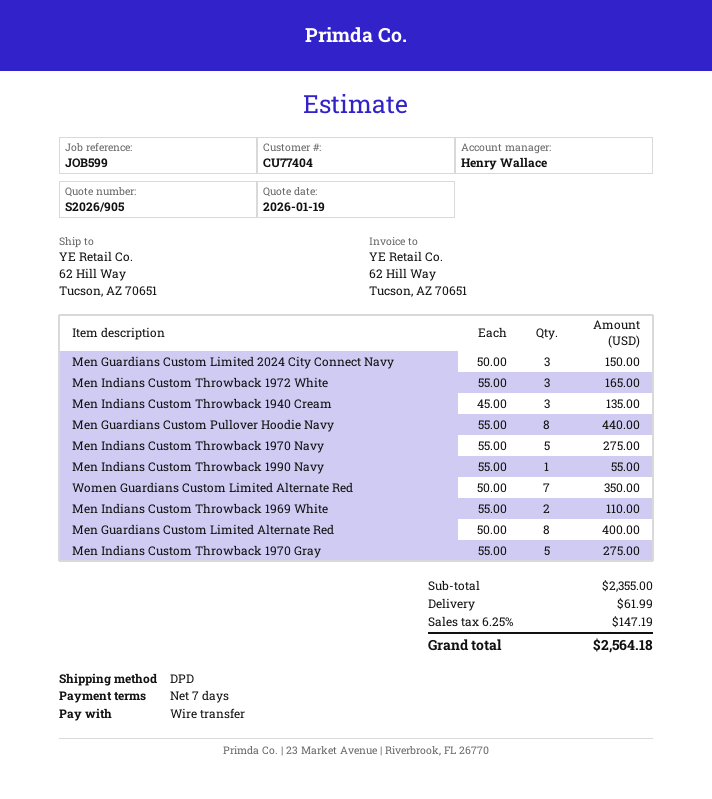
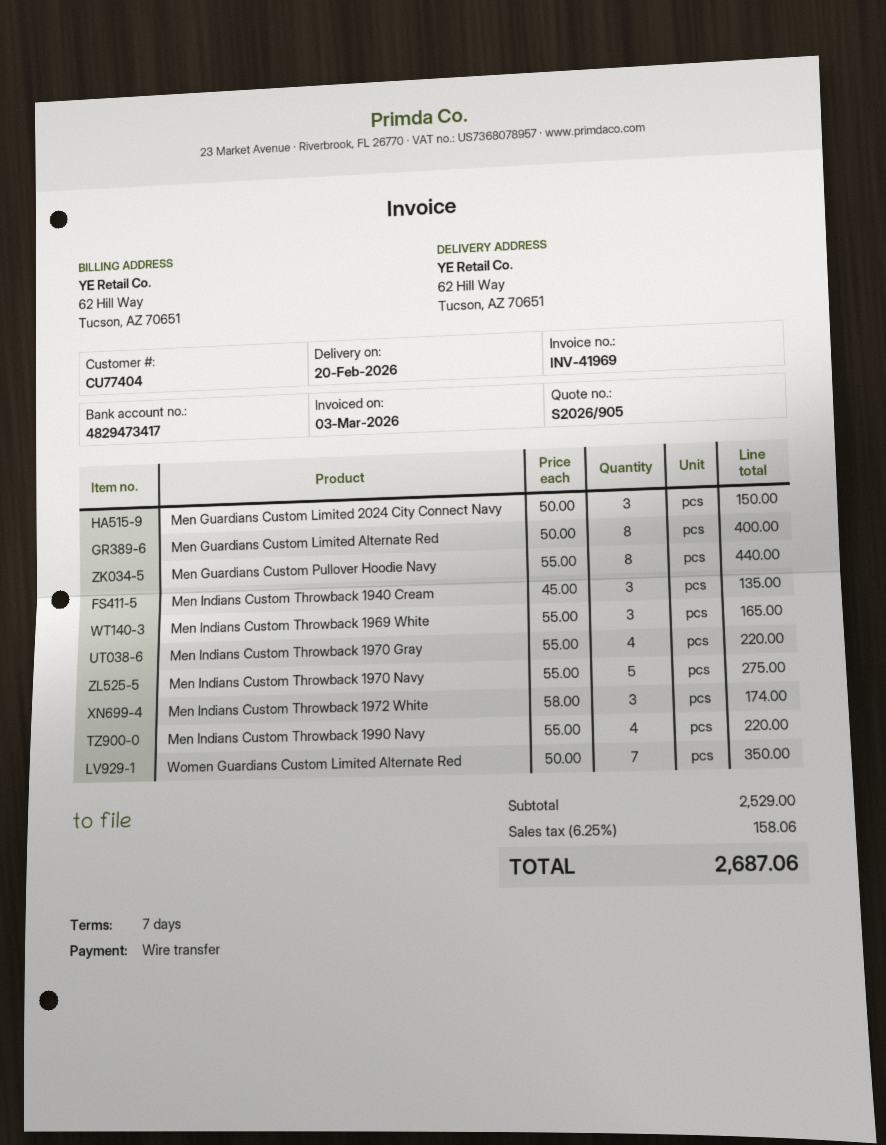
Men Indians Custom Throwback 1972 White: 3 x 55.00 = 165.00 -> 3 x 58.00 = 174.00
Men Indians Custom Throwback 1990 Navy: 1 x 55.00 = 55.00 -> 4 x 55.00 = 220.00
Men Indians Custom Throwback 1969 White: 2 x 55.00 = 110.00 -> 3 x 55.00 = 165.00
Men Indians Custom Throwback 1970 Gray: 5 x 55.00 = 275.00 -> 4 x 55.00 = 220.00
subtotal: 2355.00 -> 2529.00
shipping: 61.99 -> none
tax: 6.25% = 147.19 -> 6.25% = 158.06
total: 2564.18 -> 2687.06

